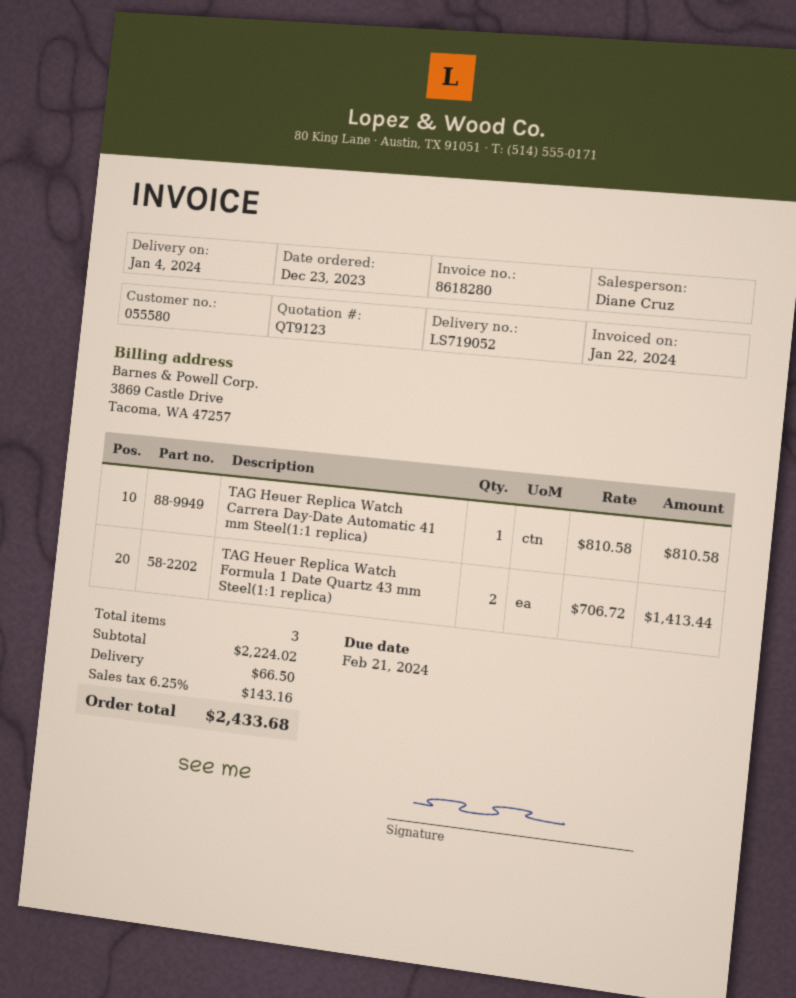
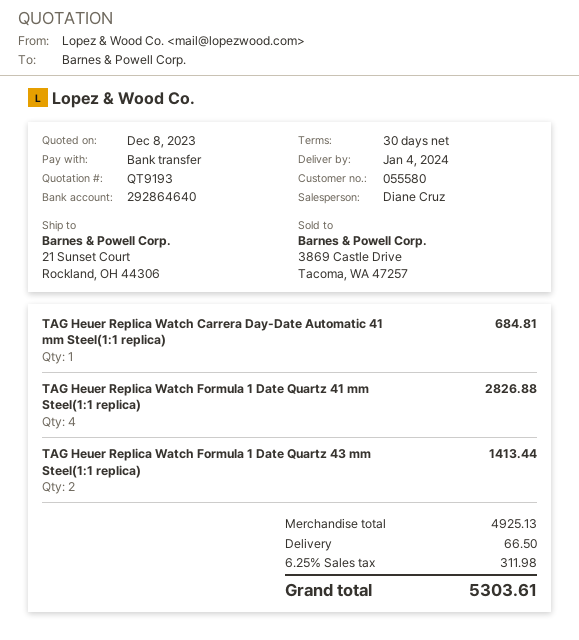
quote number: QT9123 -> QT9193
TAG Heuer Replica Watch Carrera Day-Date Automatic 41 mm Steel(1:1 replica): 1 for 810.58 -> 1 for 684.81
TAG Heuer Replica Watch Formula 1 Date Quartz 41 mm Steel(1:1 replica): none -> 4 for 2826.88
subtotal: 2224.02 -> 4925.13
tax: 6.25% = 143.16 -> 6.25% = 311.98
total: 2433.68 -> 5303.61

